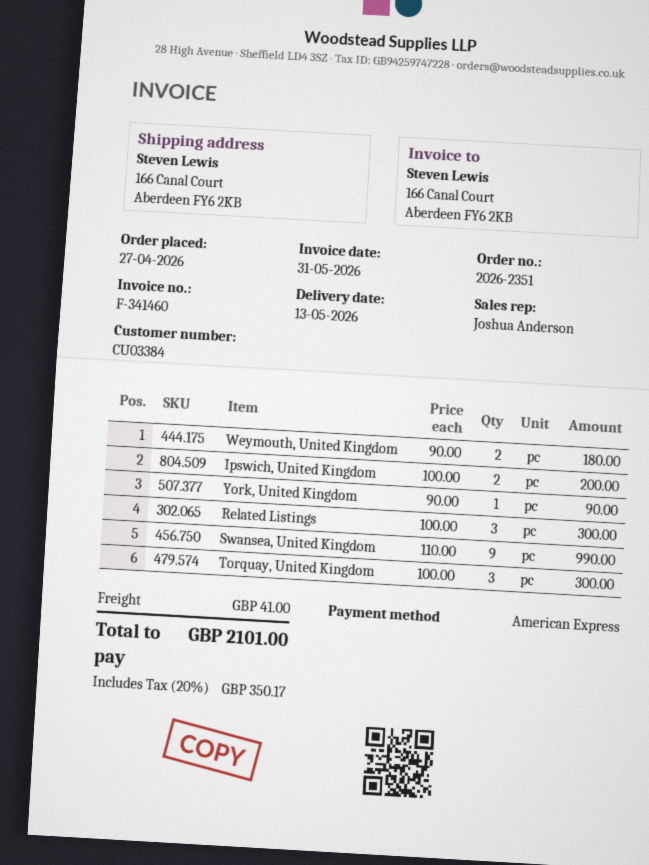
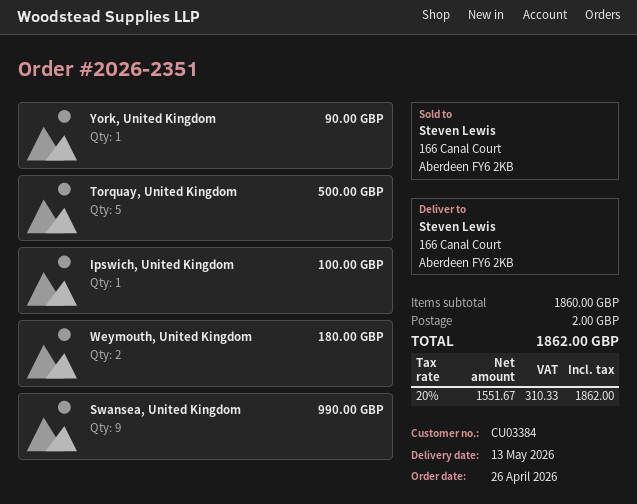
order date: 2026-04-27 -> 2026-04-26
Ipswich, United Kingdom: 2 for 200.00 -> 1 for 100.00
Related Listings: 3 for 300.00 -> none
Torquay, United Kingdom: 3 for 300.00 -> 5 for 500.00
shipping: 41.00 -> 2.00
tax: 20% = 350.17 -> 20% = 310.33
total: 2101.00 -> 1862.00

